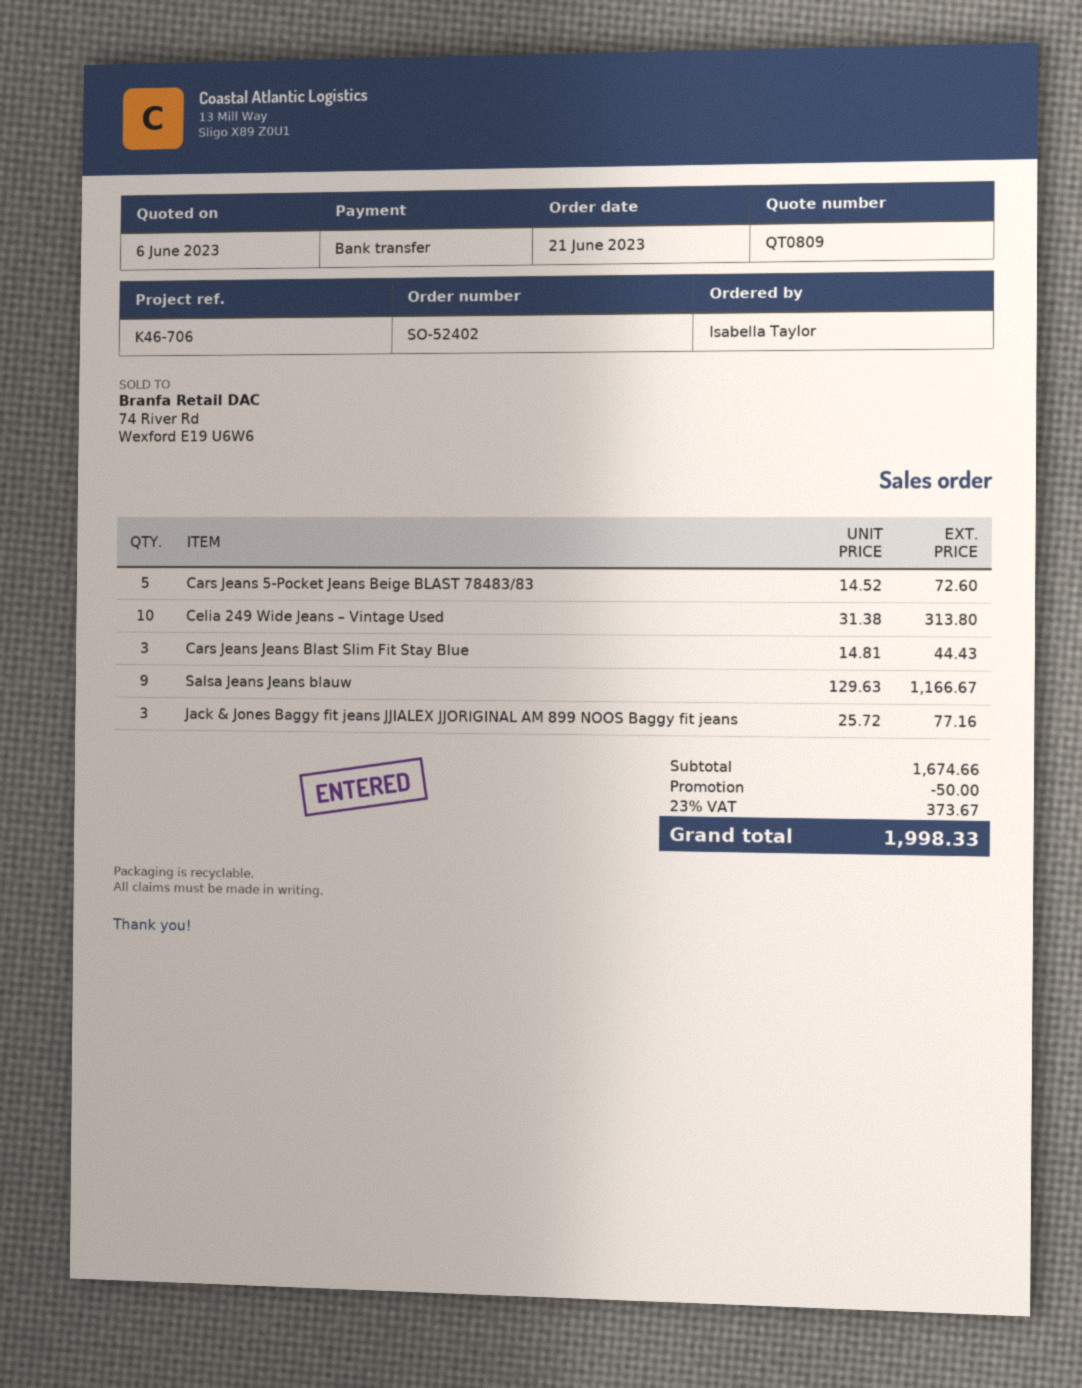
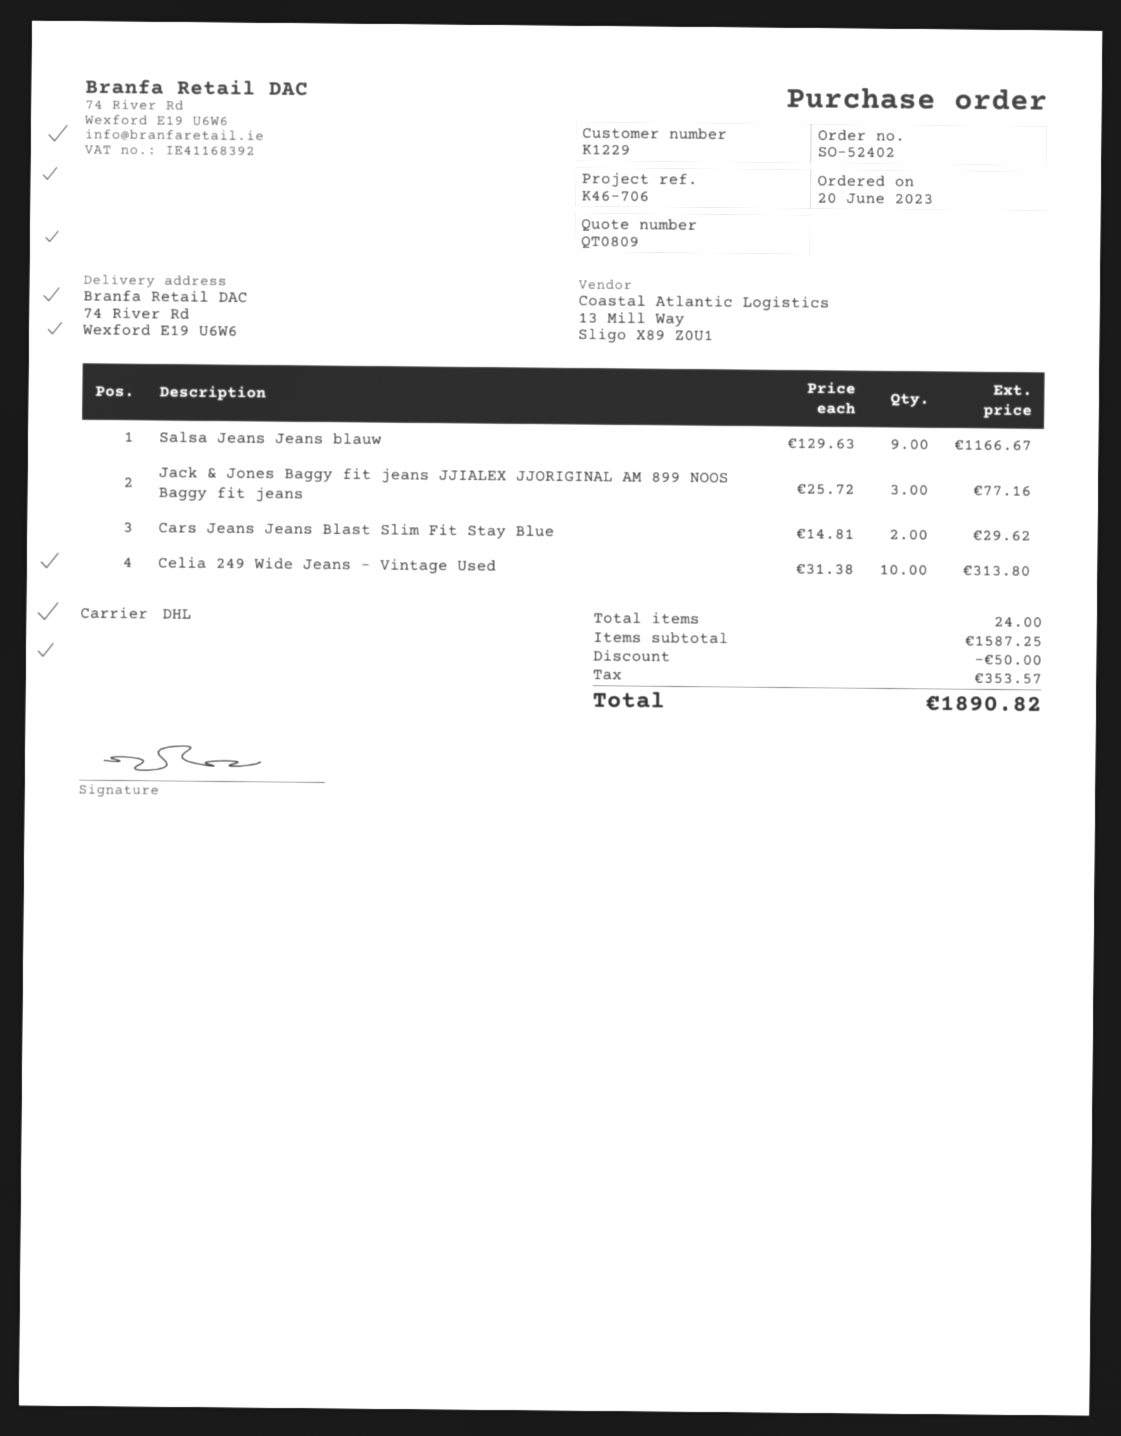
order date: 2023-06-21 -> 2023-06-20
Cars Jeans 5-Pocket Jeans Beige BLAST 78483/83: 5 x 14.52 = 72.60 -> none
Cars Jeans Jeans Blast Slim Fit Stay Blue: 3 x 14.81 = 44.43 -> 2 x 14.81 = 29.62
subtotal: 1674.66 -> 1587.25
tax: 373.67 -> 353.57
total: 1998.33 -> 1890.82

